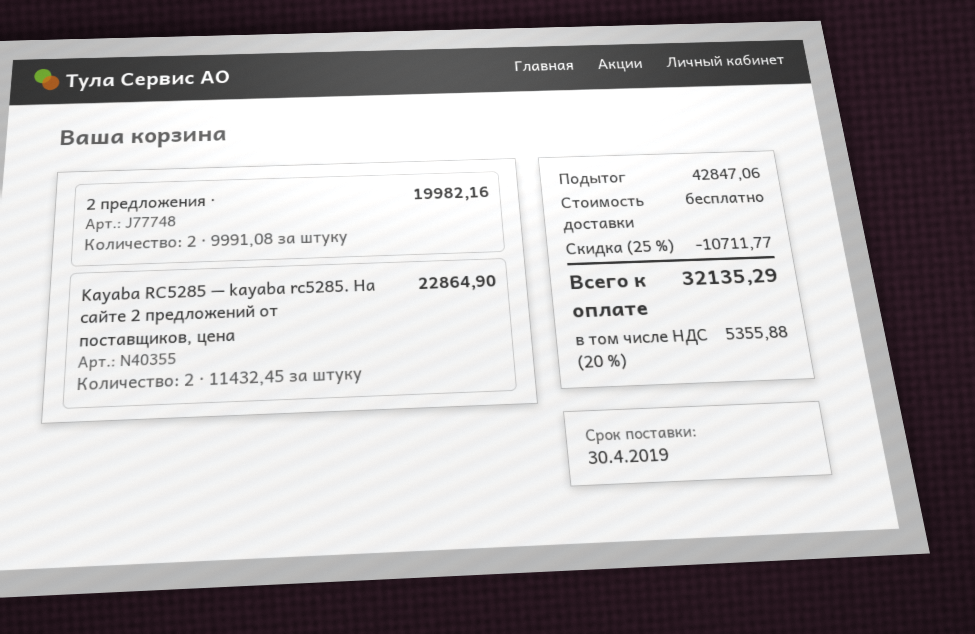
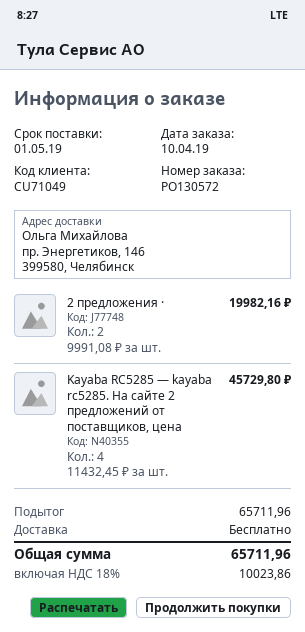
delivery date: 2019-04-30 -> 2019-05-01
Kayaba RC5285 — kayaba rc5285. На сайте 2 предложений от поставщиков, цена: 2 x 11432.45 = 22864.90 -> 4 x 11432.45 = 45729.80
subtotal: 42847.06 -> 65711.96
discount: 25% = 10711.77 -> none
tax: 20% = 5355.88 -> 18% = 10023.86
total: 32135.29 -> 65711.96

